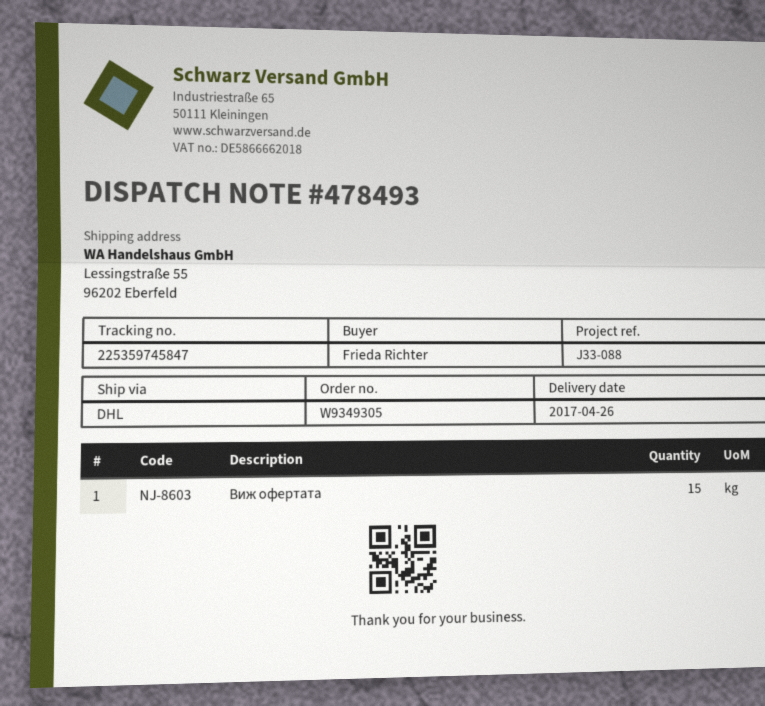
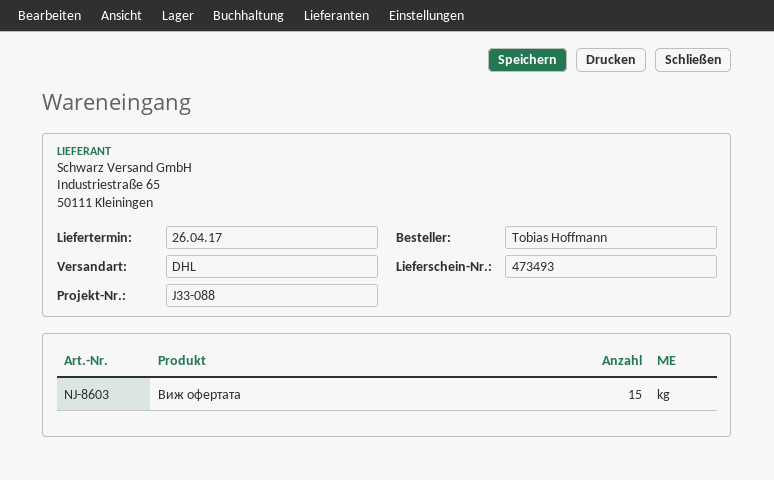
delivery note number: 478493 -> 473493
ordered by: Frieda Richter -> Tobias Hoffmann

